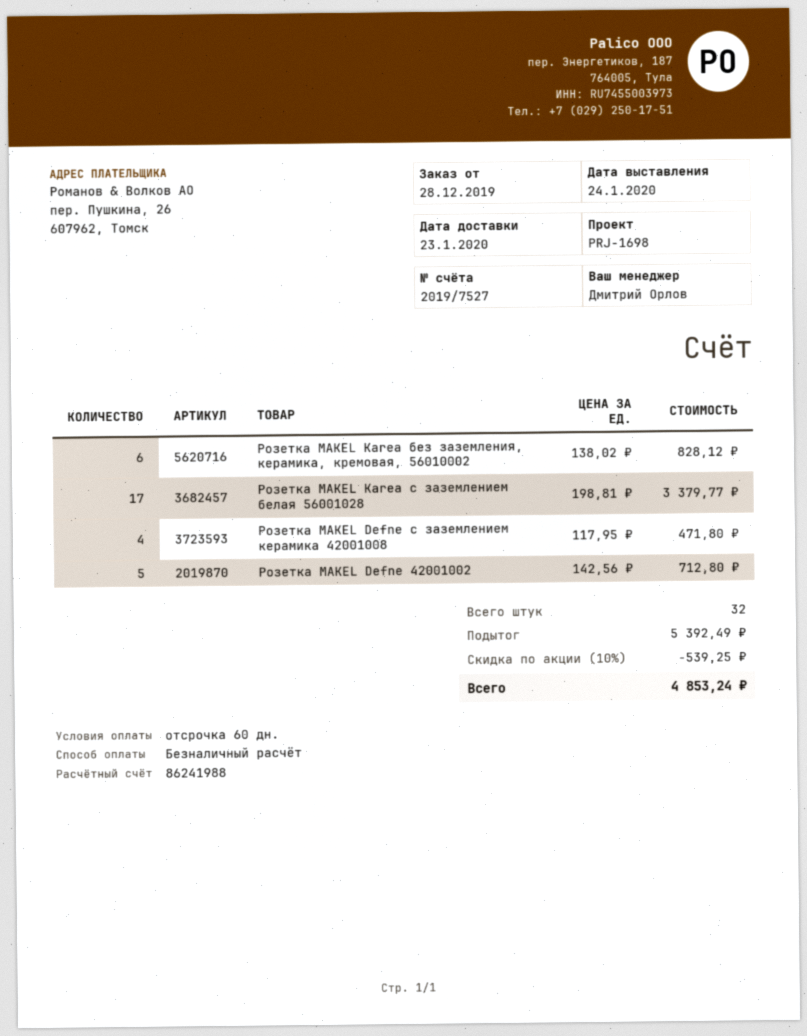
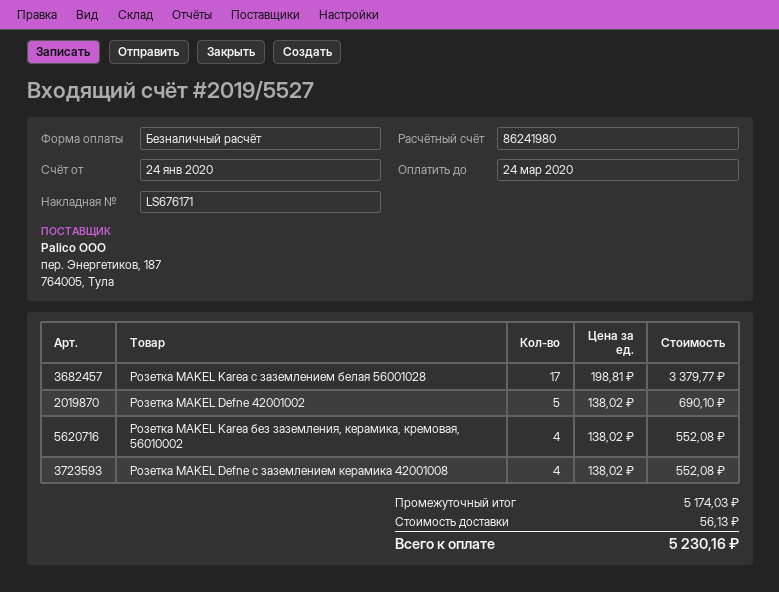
invoice number: 2019/7527 -> 2019/5527
bank account: 86241988 -> 86241980
Розетка MAKEL Karea без заземления, керамика, кремовая, 56010002: 6 x 138.02 = 828.12 -> 4 x 138.02 = 552.08
Розетка MAKEL Defne с заземлением керамика 42001008: 4 x 117.95 = 471.80 -> 4 x 138.02 = 552.08
Розетка MAKEL Defne 42001002: 5 x 142.56 = 712.80 -> 5 x 138.02 = 690.10
subtotal: 5392.49 -> 5174.03
discount: 10% = 539.25 -> none
shipping: none -> 56.13
total: 4853.24 -> 5230.16

